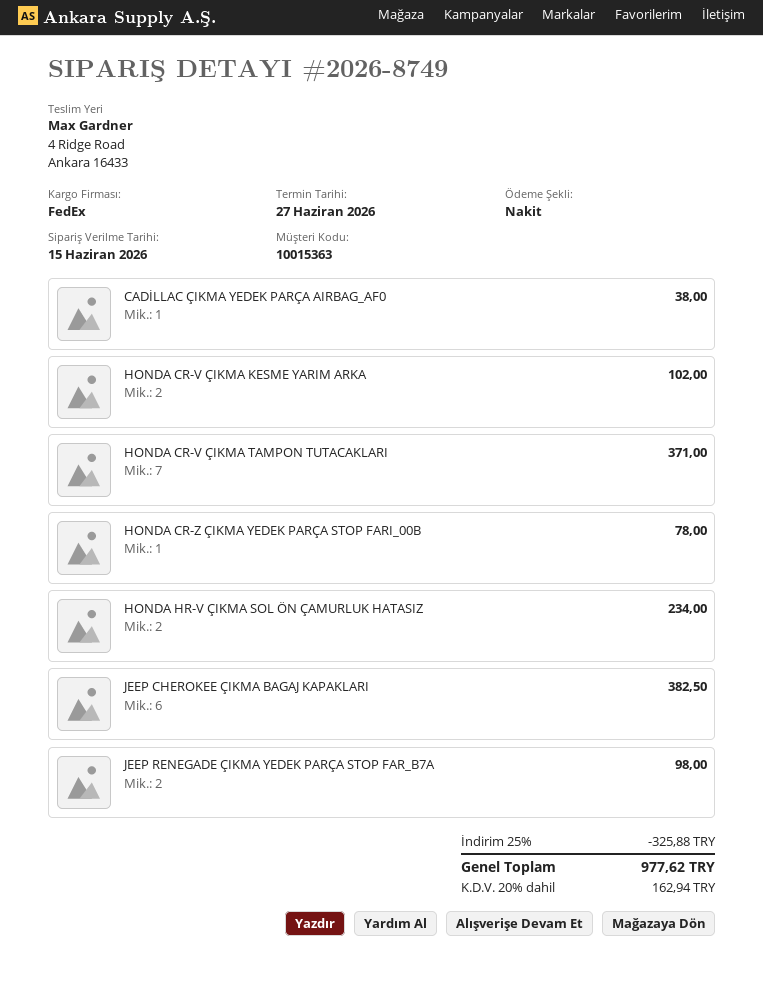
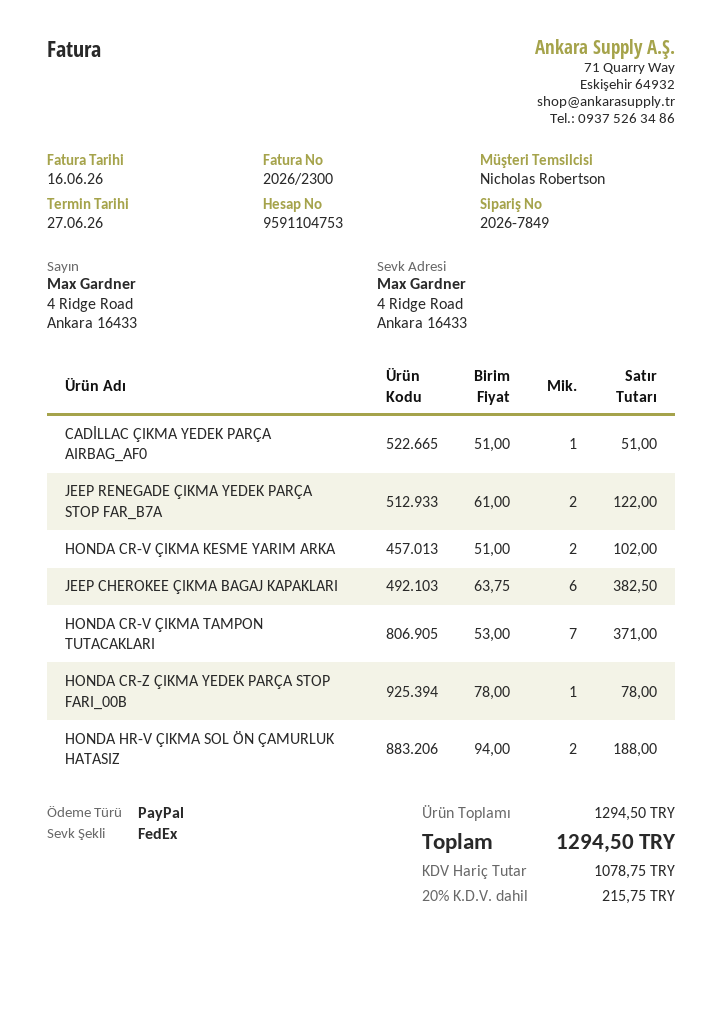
order number: 2026-8749 -> 2026-7849
payment method: cash -> PayPal
CADİLLAC ÇIKMA YEDEK PARÇA AIRBAG_AF0: 1 for 38.00 -> 1 for 51.00
HONDA HR-V ÇIKMA SOL ÖN ÇAMURLUK HATASIZ: 2 for 234.00 -> 2 for 188.00
JEEP RENEGADE ÇIKMA YEDEK PARÇA STOP FAR_B7A: 2 for 98.00 -> 2 for 122.00
discount: 25% = 325.88 -> none
tax: 20% = 162.94 -> 20% = 215.75
total: 977.62 -> 1294.50

